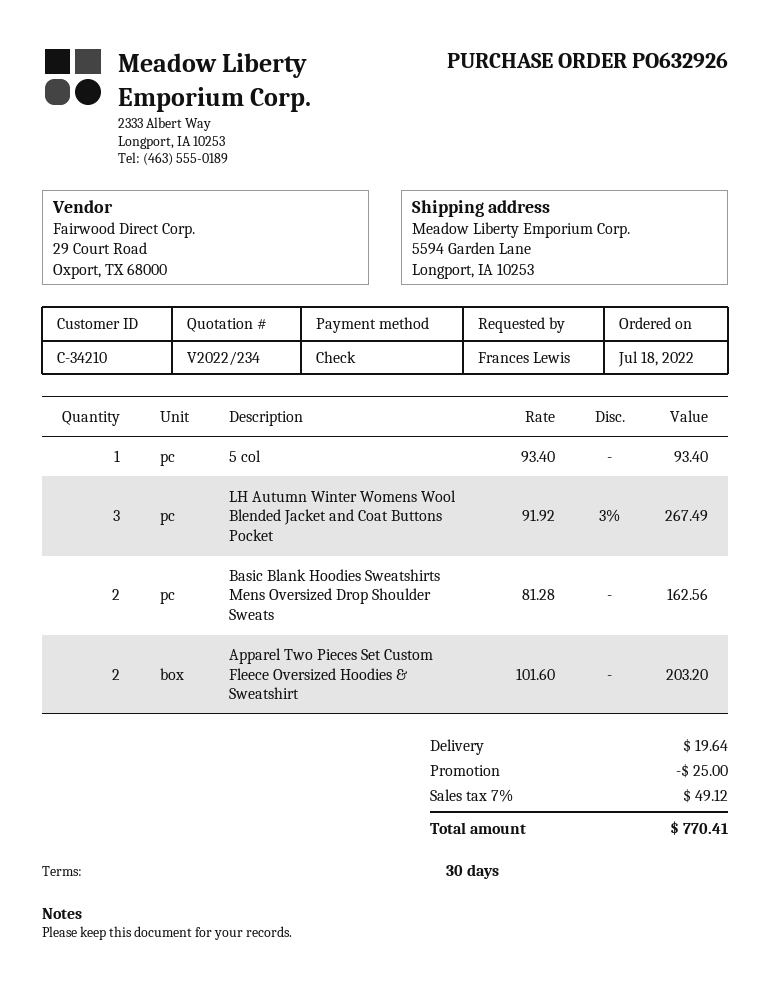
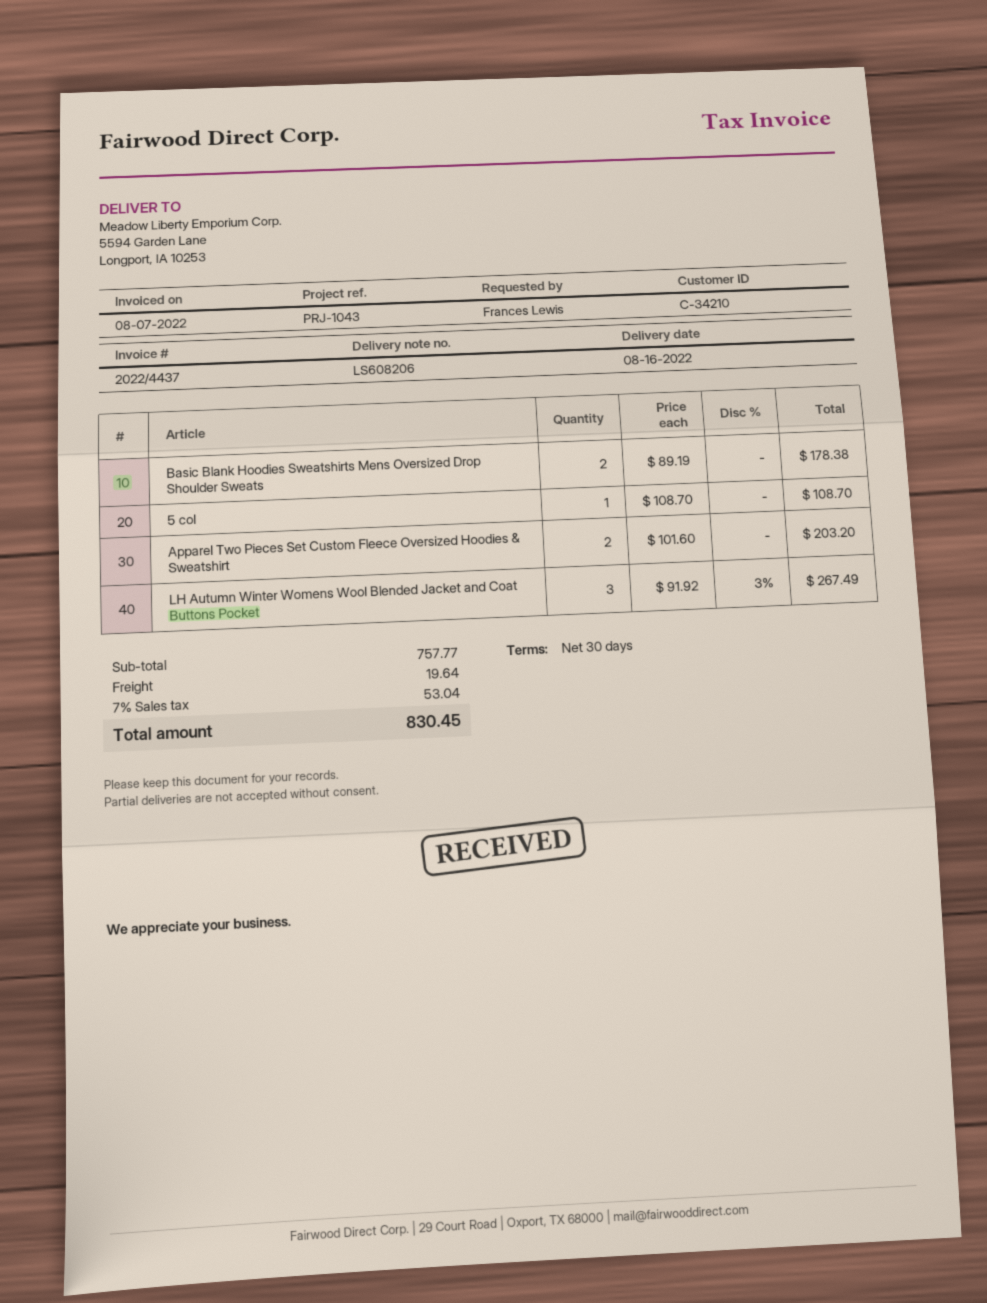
5 col: 1 x 93.40 = 93.40 -> 1 x 108.70 = 108.70
Basic Blank Hoodies Sweatshirts Mens Oversized Drop Shoulder Sweats: 2 x 81.28 = 162.56 -> 2 x 89.19 = 178.38
discount: 25.00 -> none
tax: 7% = 49.12 -> 7% = 53.04
total: 770.41 -> 830.45

